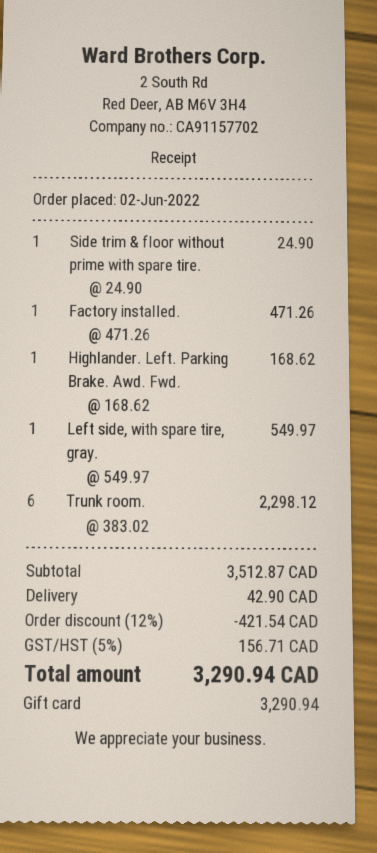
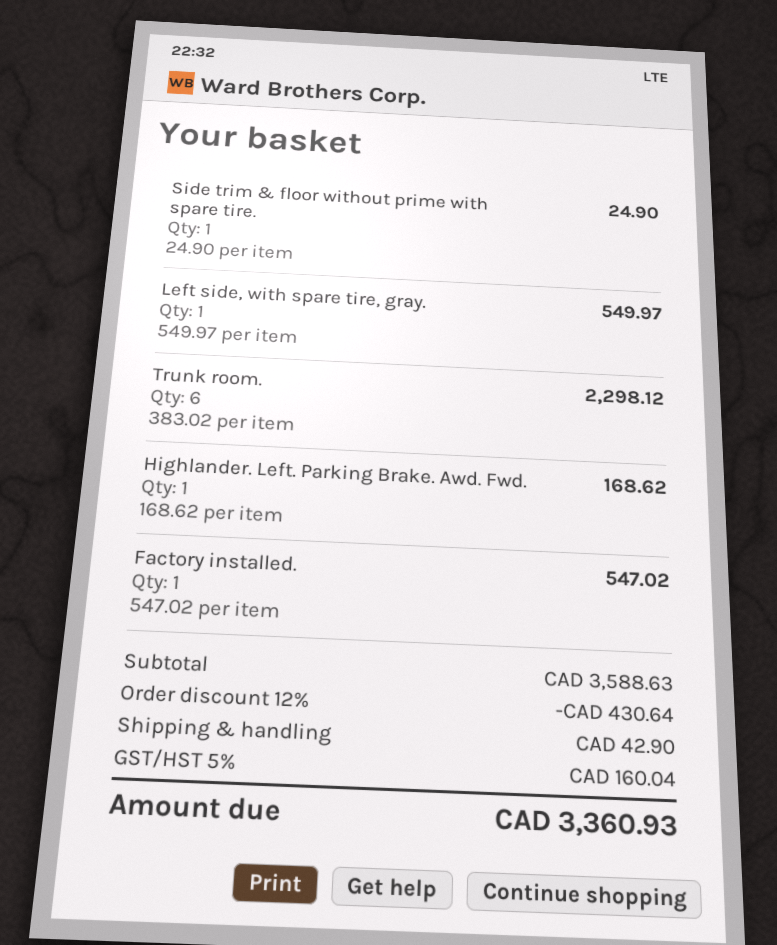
Factory installed.: 1 x 471.26 = 471.26 -> 1 x 547.02 = 547.02
subtotal: 3512.87 -> 3588.63
discount: 12% = 421.54 -> 12% = 430.64
tax: 5% = 156.71 -> 5% = 160.04
total: 3290.94 -> 3360.93

